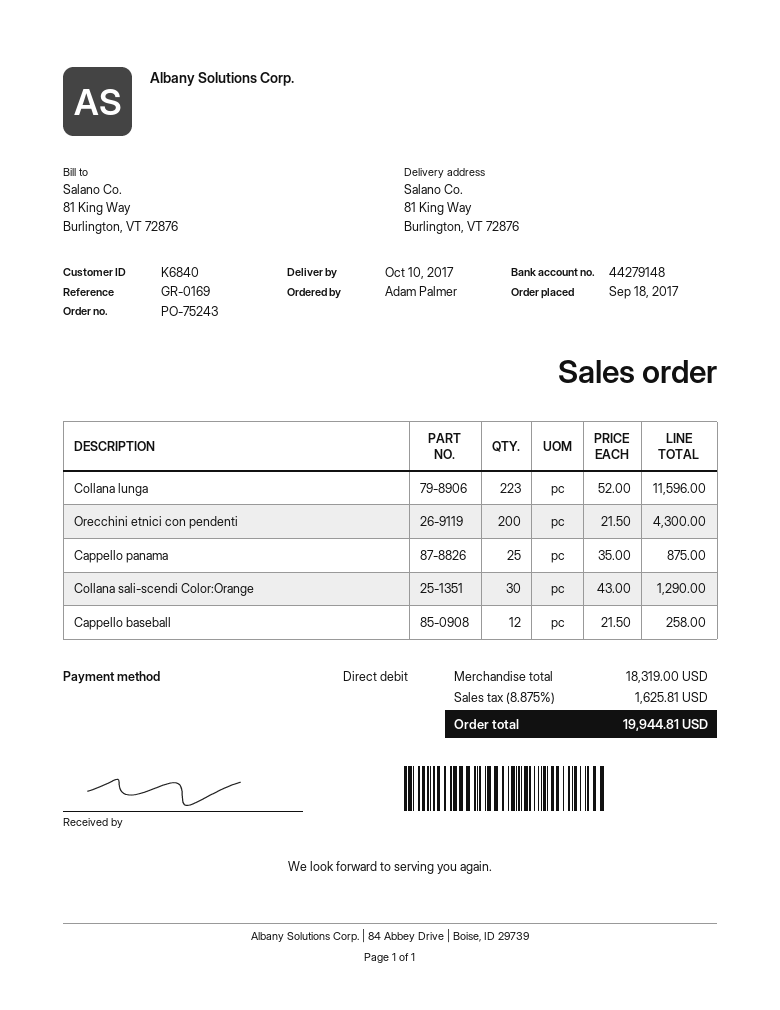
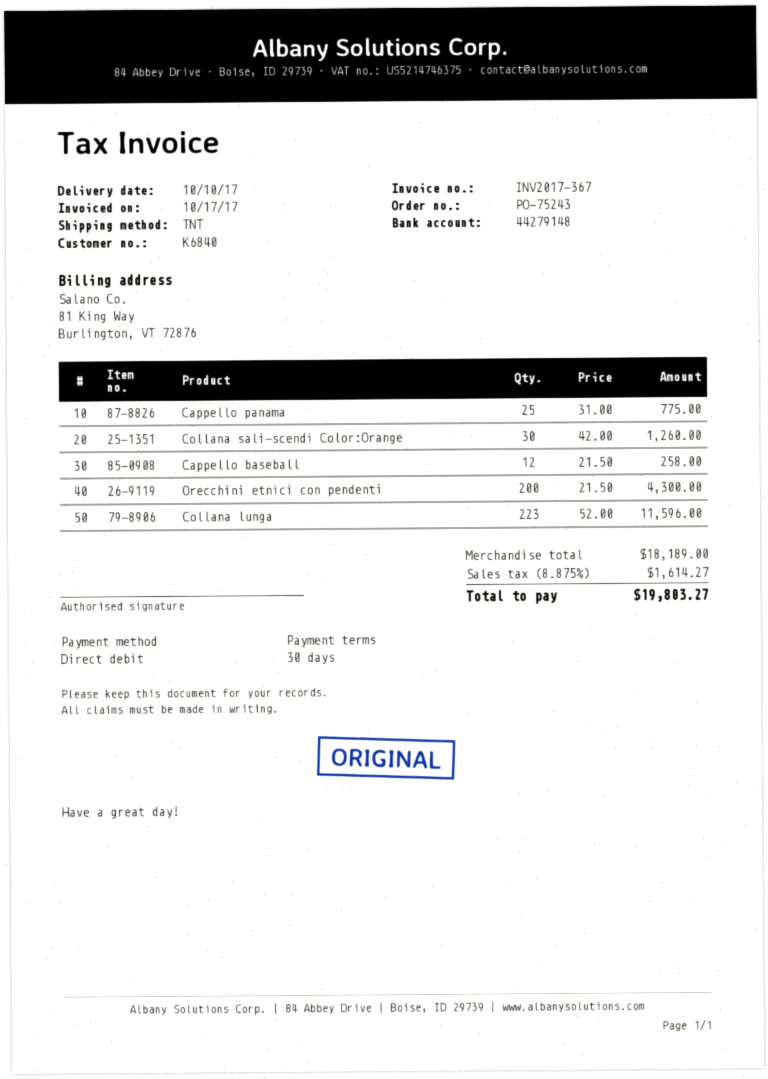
Cappello panama: 25 x 35.00 = 875.00 -> 25 x 31.00 = 775.00
Collana sali-scendi Color:Orange: 30 x 43.00 = 1290.00 -> 30 x 42.00 = 1260.00
subtotal: 18319.00 -> 18189.00
tax: 8.875% = 1625.81 -> 8.875% = 1614.27
total: 19944.81 -> 19803.27

